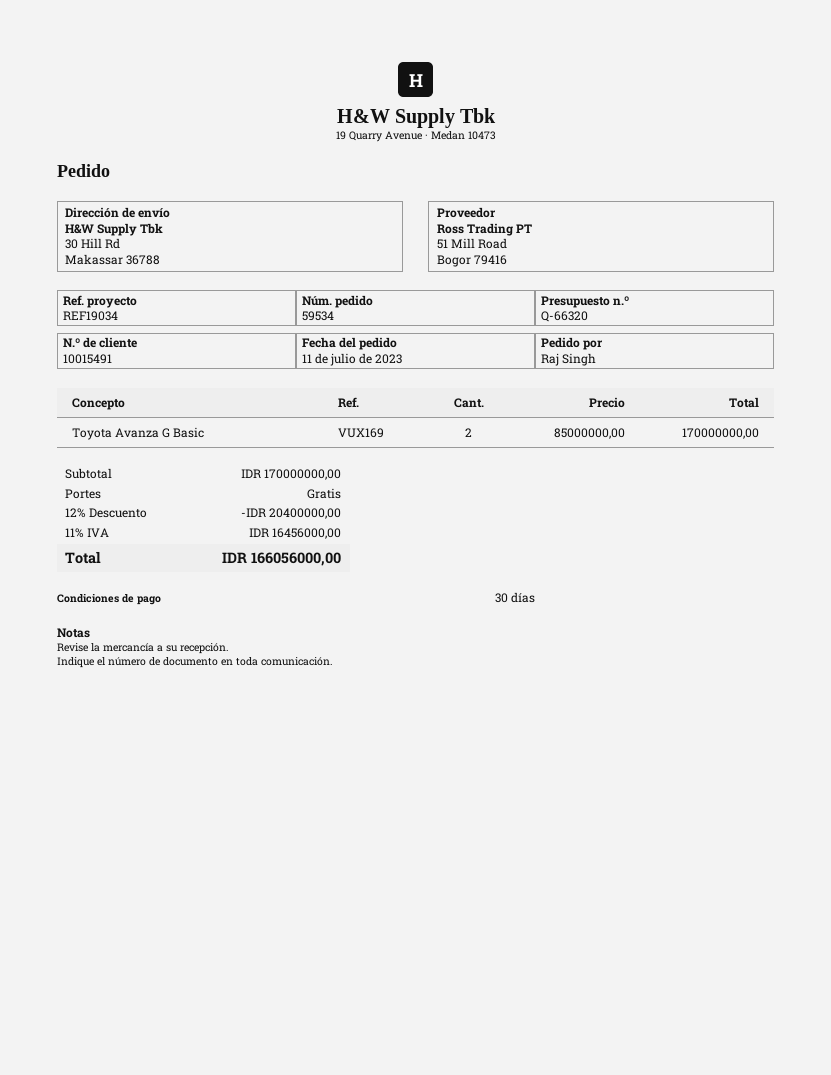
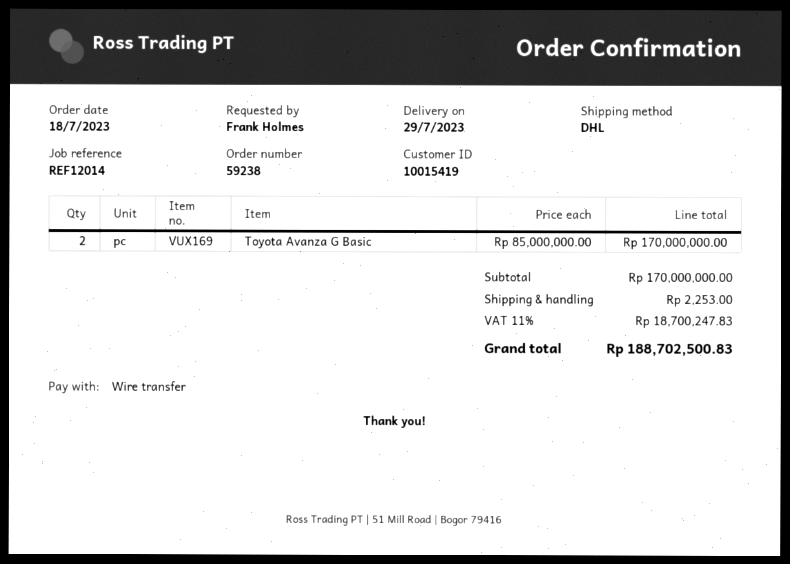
order number: 59534 -> 59238
order date: 2023-07-11 -> 2023-07-18
customer number: 10015491 -> 10015419
reference: REF19034 -> REF12014
ordered by: Raj Singh -> Frank Holmes
discount: 12% = 20400000.00 -> none
shipping: 0.00 -> 2253.00
tax: 11% = 16456000.00 -> 11% = 18700247.83
total: 166056000.00 -> 188702500.83

